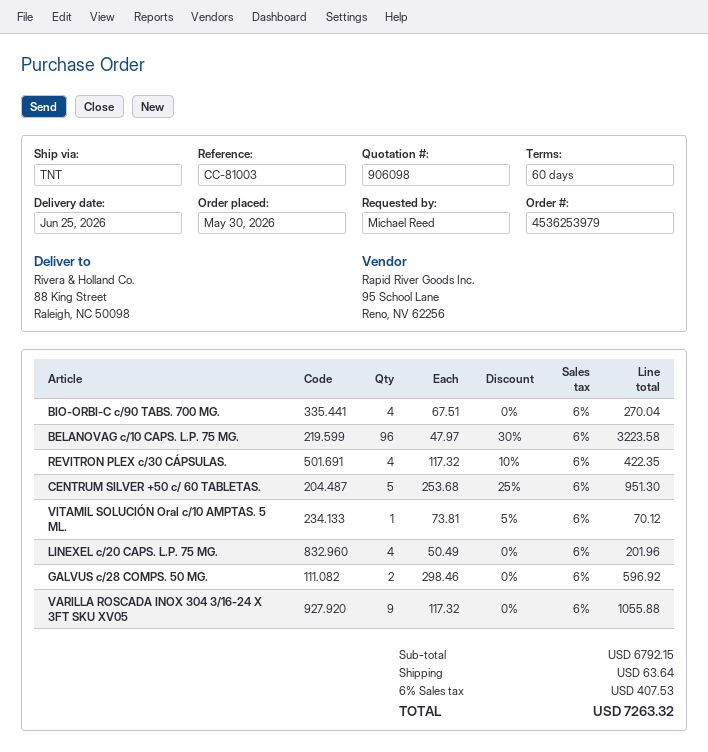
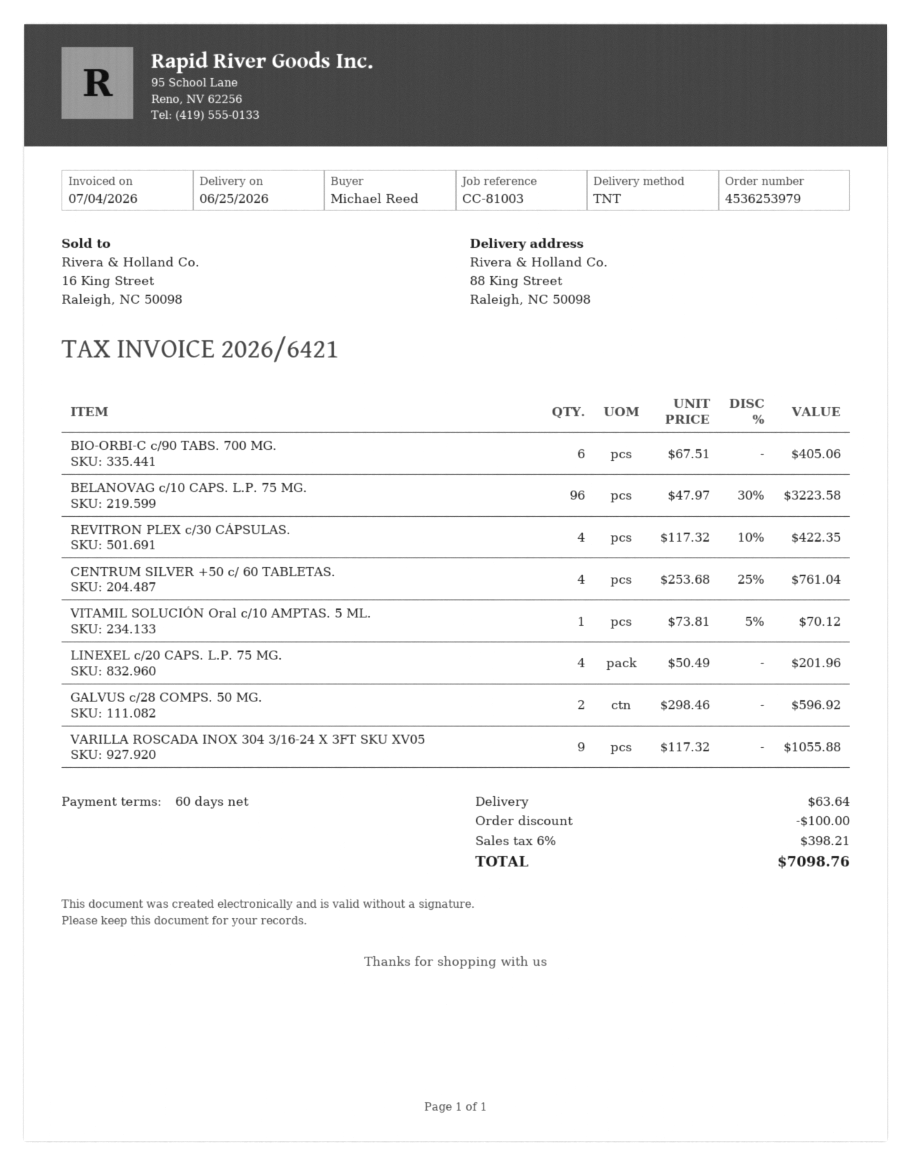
BIO-ORBI-C c/90 TABS. 700 MG.: 4 x 67.51 = 270.04 -> 6 x 67.51 = 405.06
CENTRUM SILVER +50 c/ 60 TABLETAS.: 5 x 253.68 - 25% = 951.30 -> 4 x 253.68 - 25% = 761.04
discount: none -> 100.00
tax: 6% = 407.53 -> 6% = 398.21
total: 7263.32 -> 7098.76

